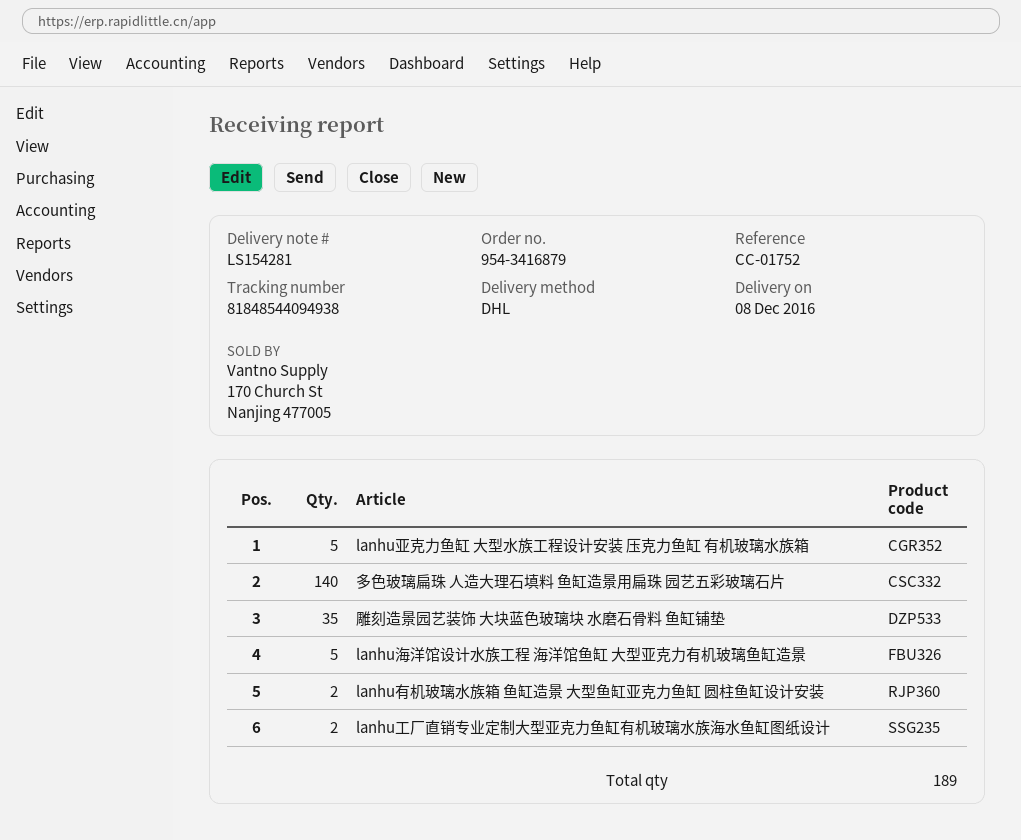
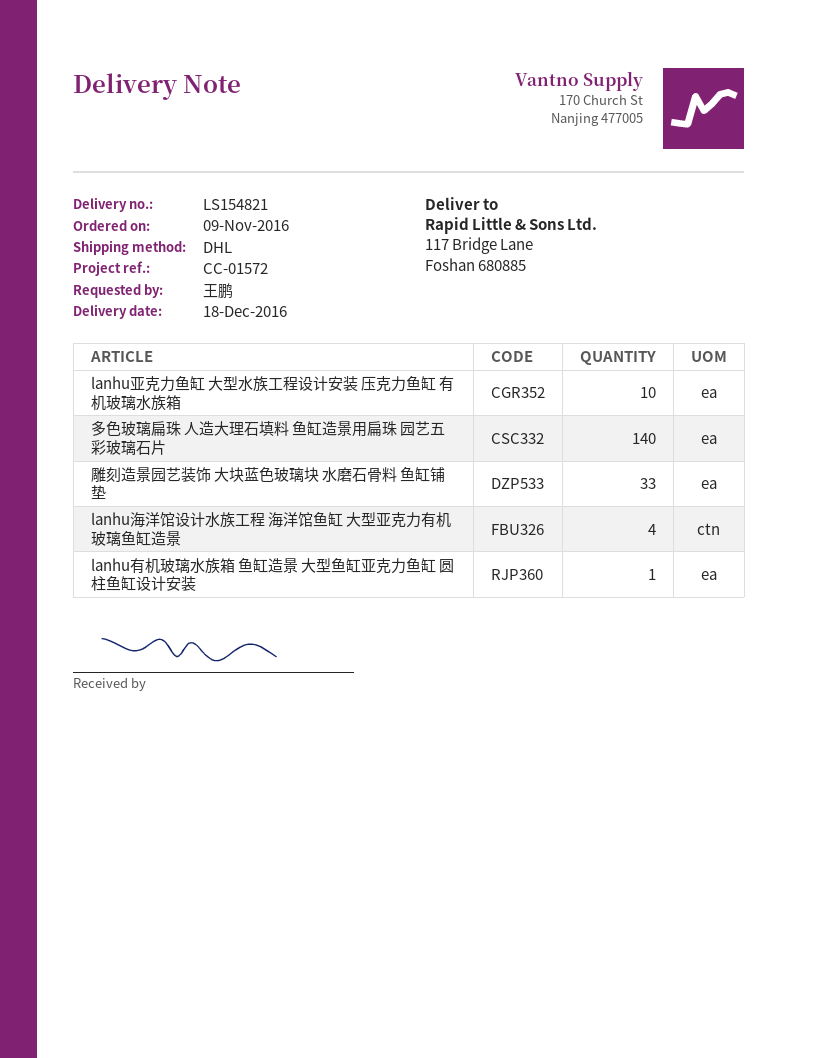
delivery note number: LS154281 -> LS154821
delivery date: 2016-12-08 -> 2016-12-18
reference: CC-01752 -> CC-01572
lanhu亚克力鱼缸 大型水族工程设计安装 压克力鱼缸 有机玻璃水族箱: 5 -> 10
雕刻造景园艺装饰 大块蓝色玻璃块 水磨石骨料 鱼缸铺垫: 35 -> 33
lanhu海洋馆设计水族工程 海洋馆鱼缸 大型亚克力有机玻璃鱼缸造景: 5 -> 4
lanhu有机玻璃水族箱 鱼缸造景 大型鱼缸亚克力鱼缸 圆柱鱼缸设计安装: 2 -> 1
lanhu工厂直销专业定制大型亚克力鱼缸有机玻璃水族海水鱼缸图纸设计: 2 -> none

